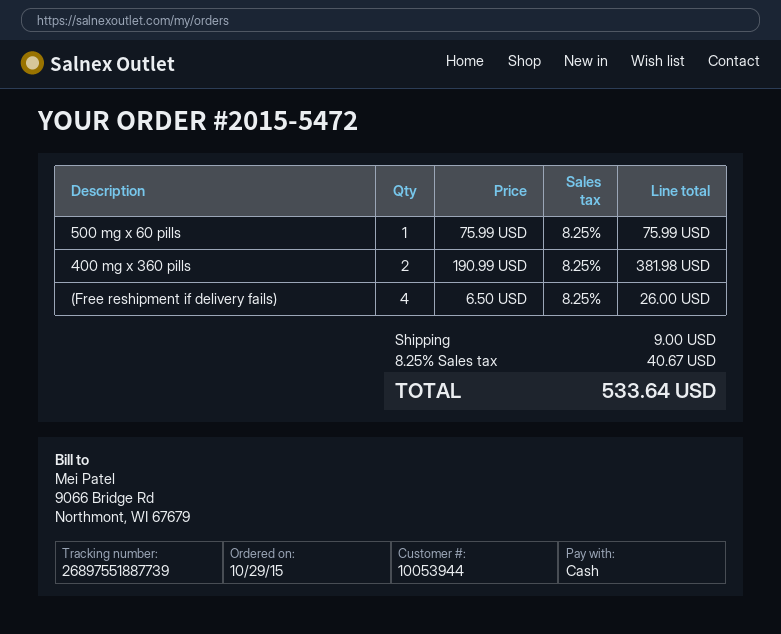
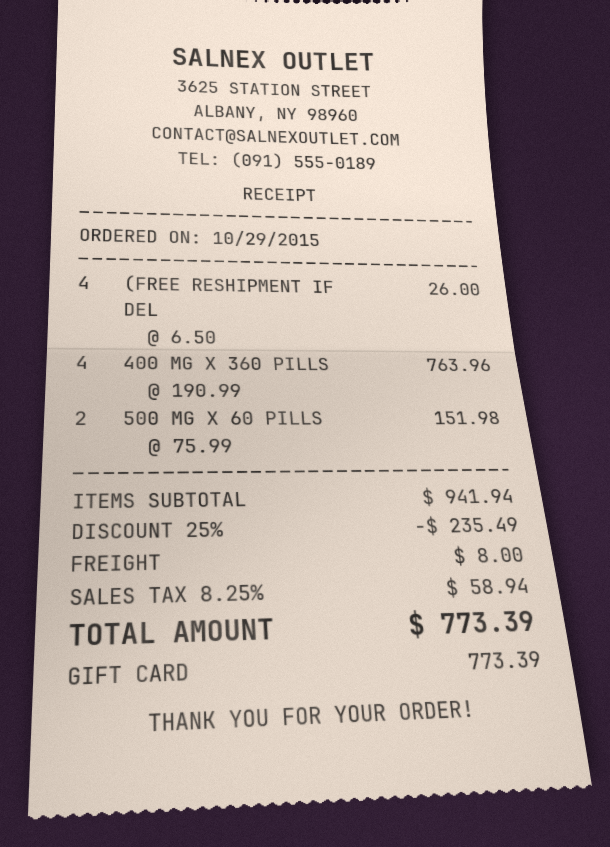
payment method: cash -> gift card
500 mg x 60 pills: 1 x 75.99 = 75.99 -> 2 x 75.99 = 151.98
400 mg x 360 pills: 2 x 190.99 = 381.98 -> 4 x 190.99 = 763.96
discount: none -> 25% = 235.49
shipping: 9.00 -> 8.00
tax: 8.25% = 40.67 -> 8.25% = 58.94
total: 533.64 -> 773.39

